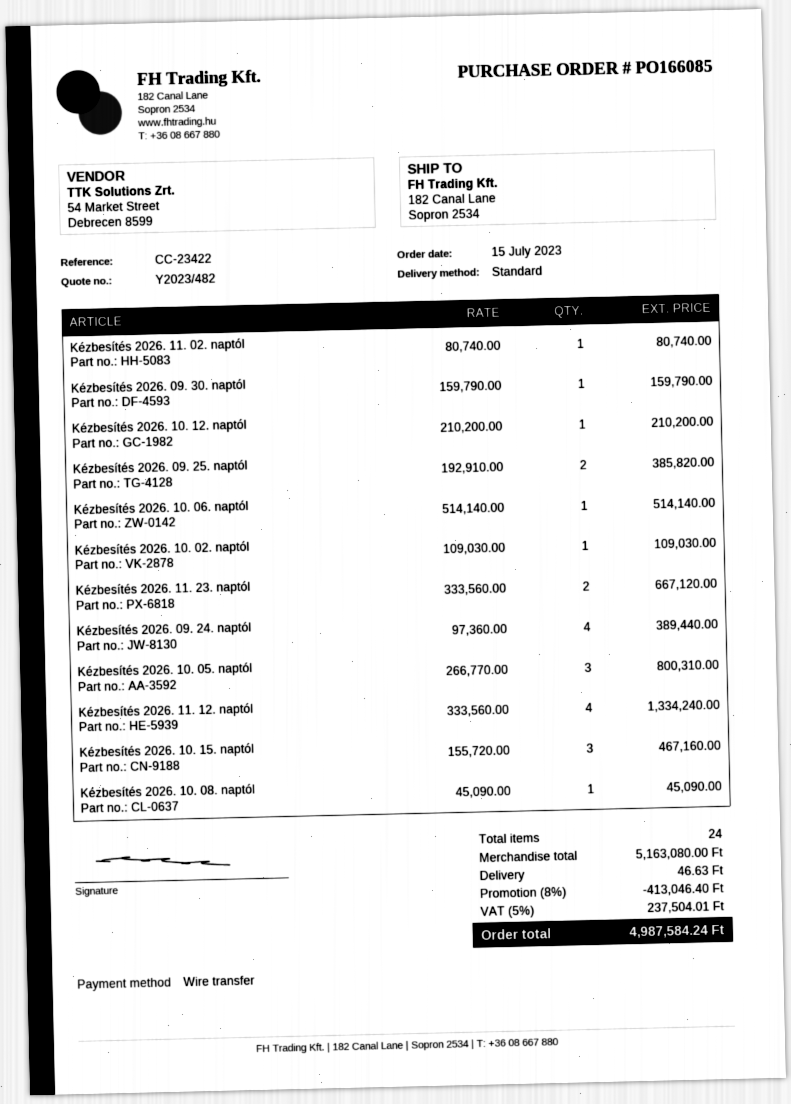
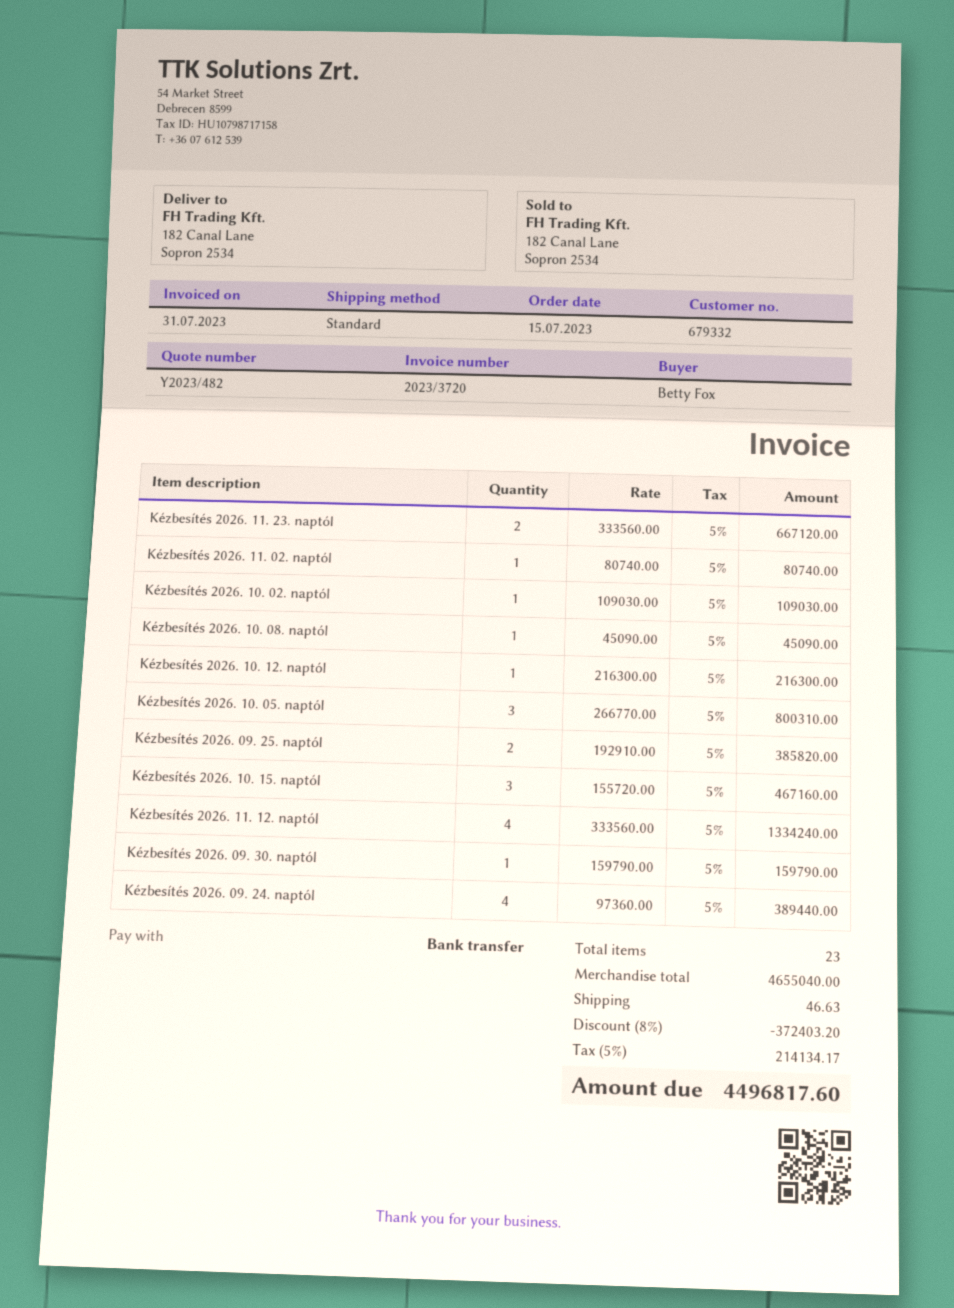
Kézbesítés 2026. 10. 12. naptól: 1 x 210200.00 = 210200.00 -> 1 x 216300.00 = 216300.00
Kézbesítés 2026. 10. 06. naptól: 1 x 514140.00 = 514140.00 -> none
total quantity: 24 -> 23
subtotal: 5163080.00 -> 4655040.00
discount: 8% = 413046.40 -> 8% = 372403.20
tax: 5% = 237504.01 -> 5% = 214134.17
total: 4987584.24 -> 4496817.60

